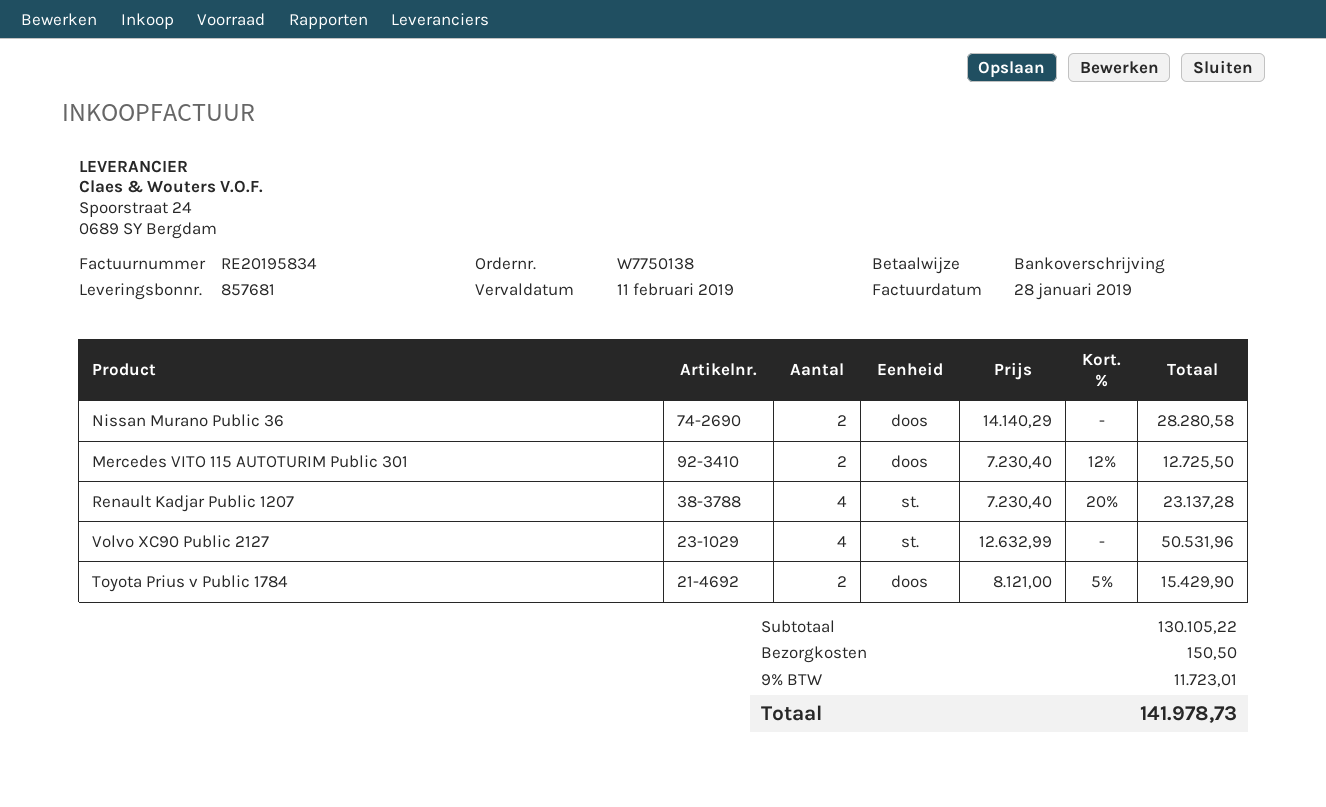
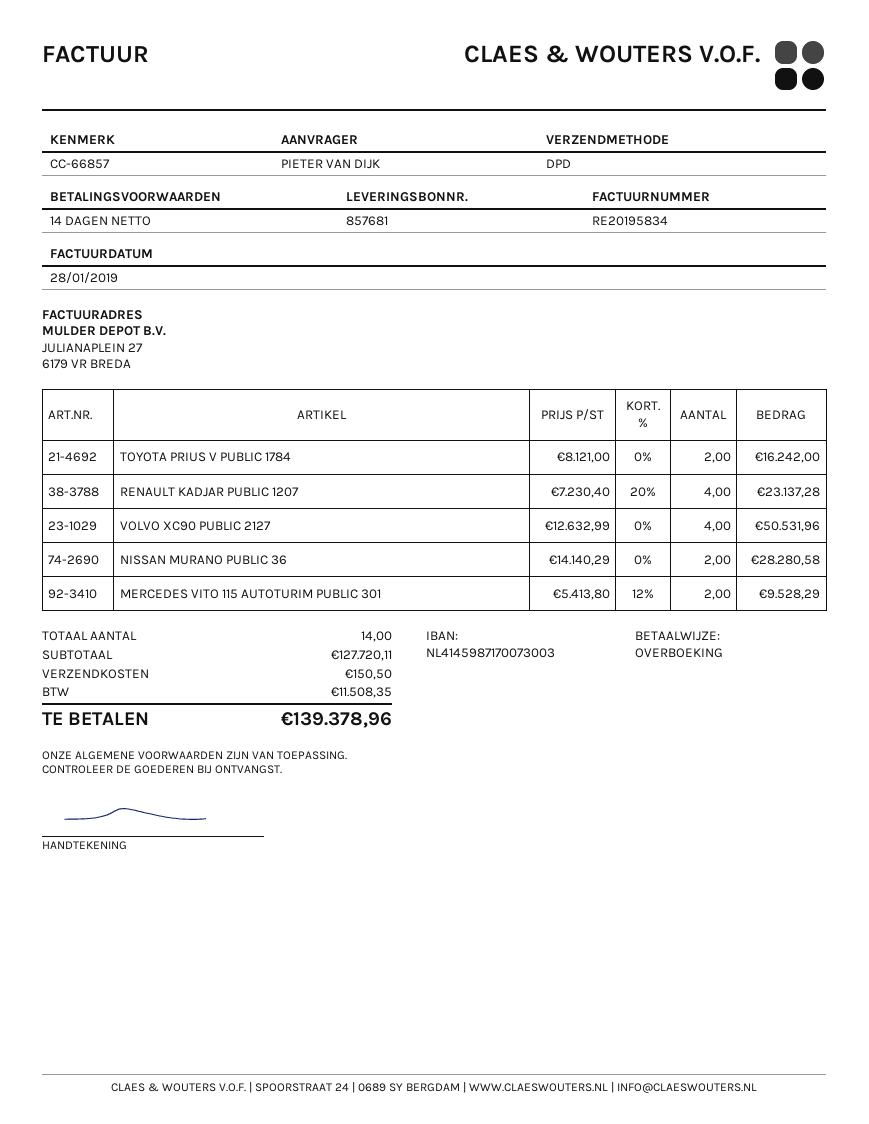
Mercedes VITO 115 AUTOTURIM Public 301: 2 x 7230.40 - 12% = 12725.50 -> 2 x 5413.80 - 12% = 9528.29
Toyota Prius v Public 1784: 2 x 8121.00 - 5% = 15429.90 -> 2 x 8121.00 = 16242.00
subtotal: 130105.22 -> 127720.11
tax: 11723.01 -> 11508.35
total: 141978.73 -> 139378.96

